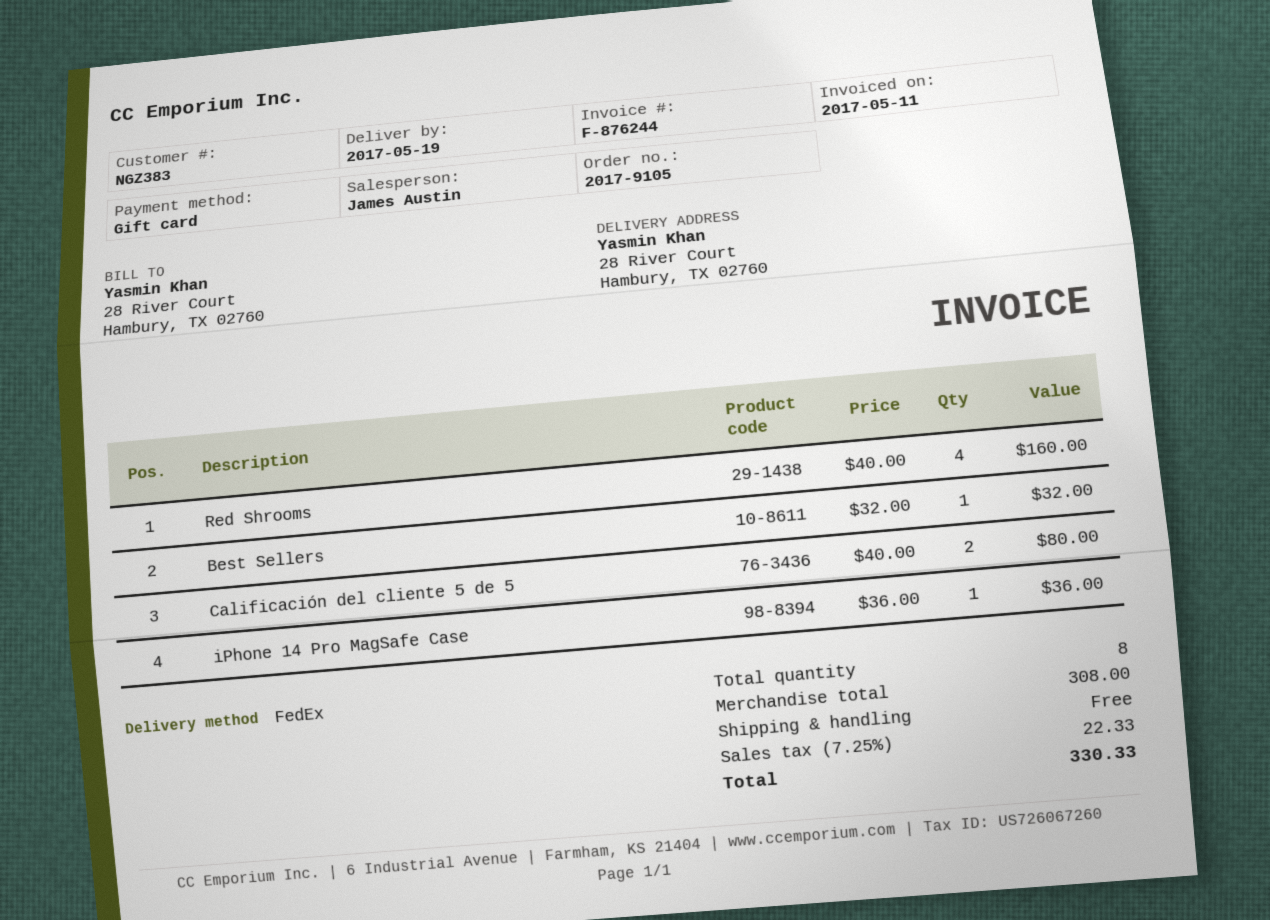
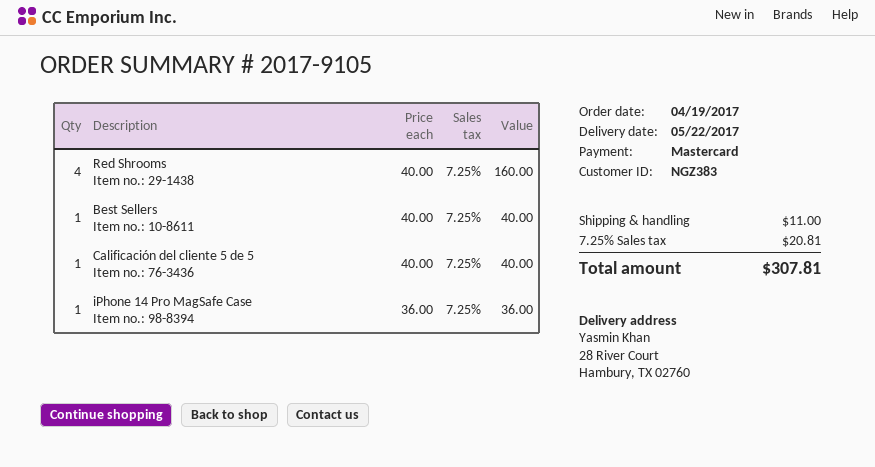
delivery date: 2017-05-19 -> 2017-05-22
payment method: gift card -> Mastercard
Best Sellers: 1 x 32.00 = 32.00 -> 1 x 40.00 = 40.00
Calificación del cliente 5 de 5: 2 x 40.00 = 80.00 -> 1 x 40.00 = 40.00
shipping: 0.00 -> 11.00
tax: 7.25% = 22.33 -> 7.25% = 20.81
total: 330.33 -> 307.81

